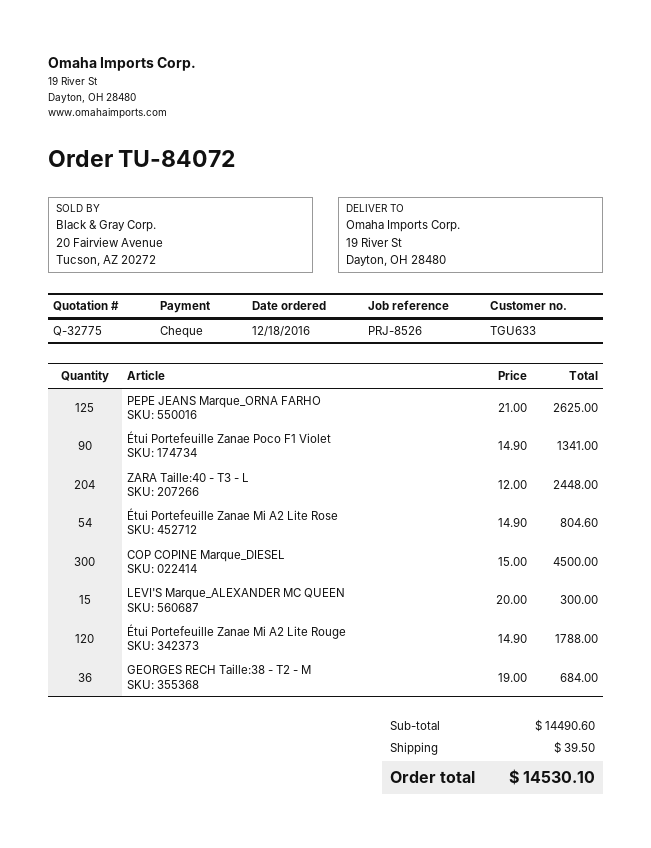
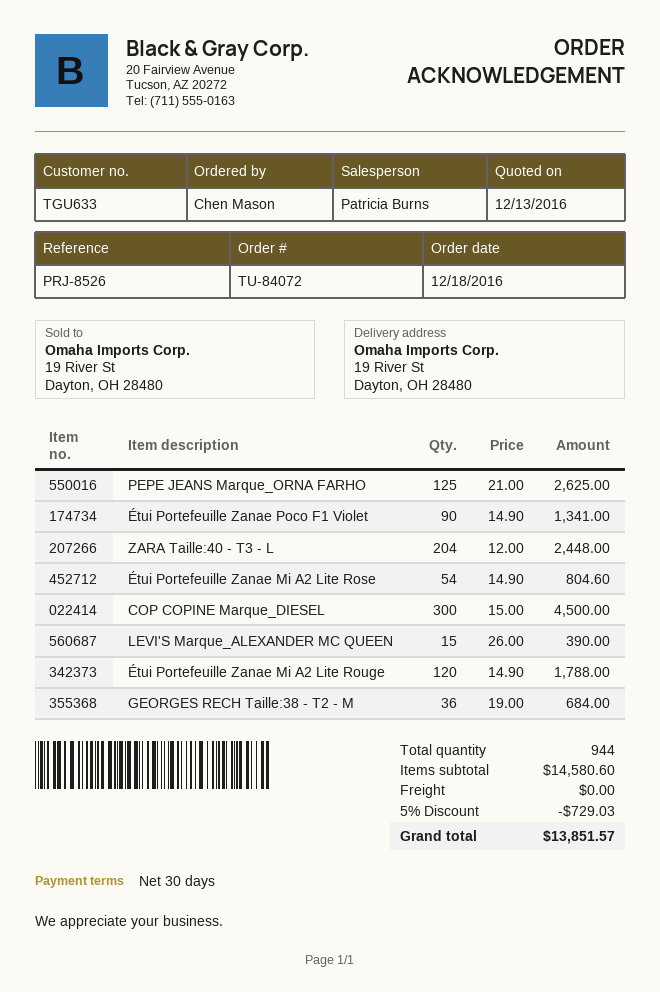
LEVI'S Marque_ALEXANDER MC QUEEN: 15 x 20.00 = 300.00 -> 15 x 26.00 = 390.00
subtotal: 14490.60 -> 14580.60
discount: none -> 5% = 729.03
shipping: 39.50 -> 0.00
total: 14530.10 -> 13851.57

